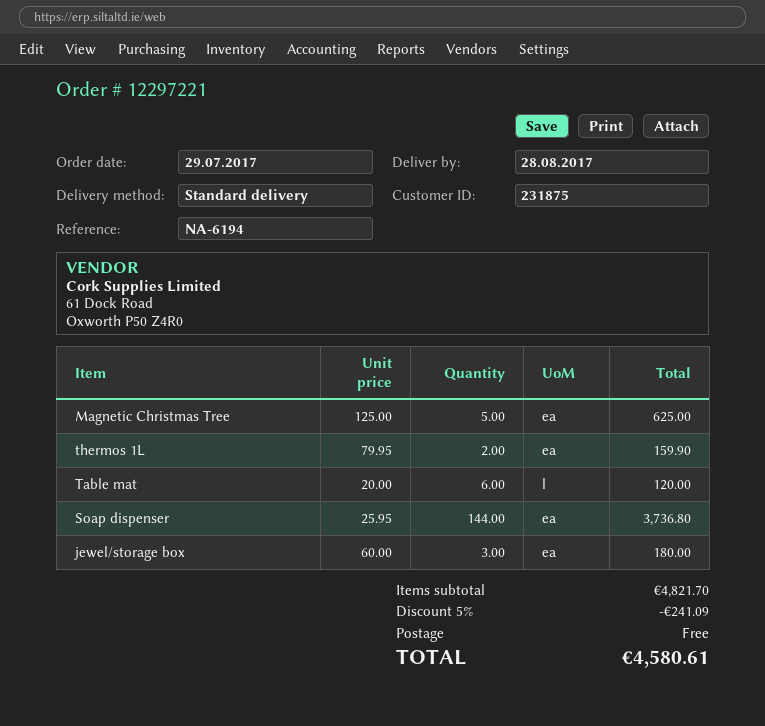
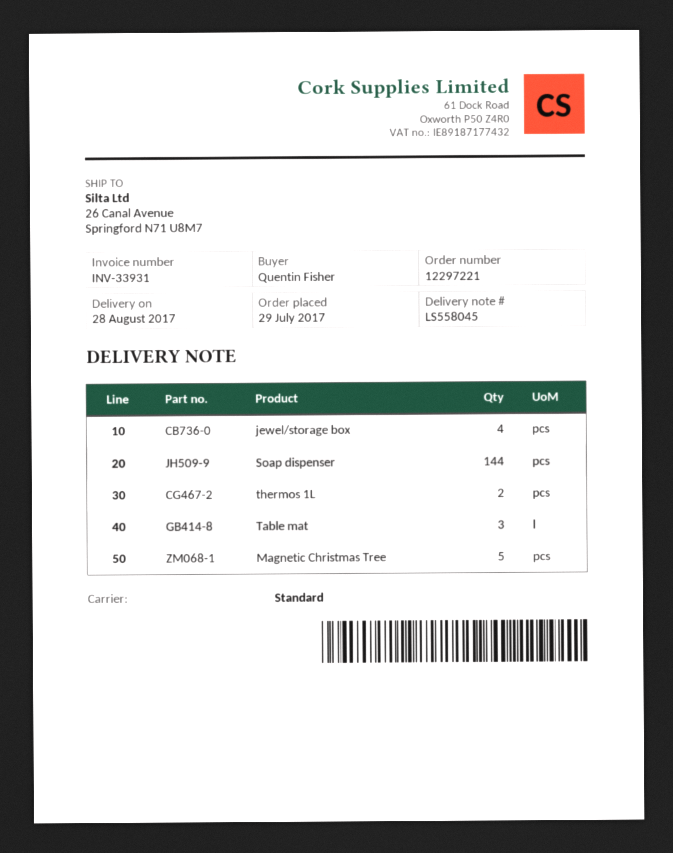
Table mat: 6 -> 3
jewel/storage box: 3 -> 4

